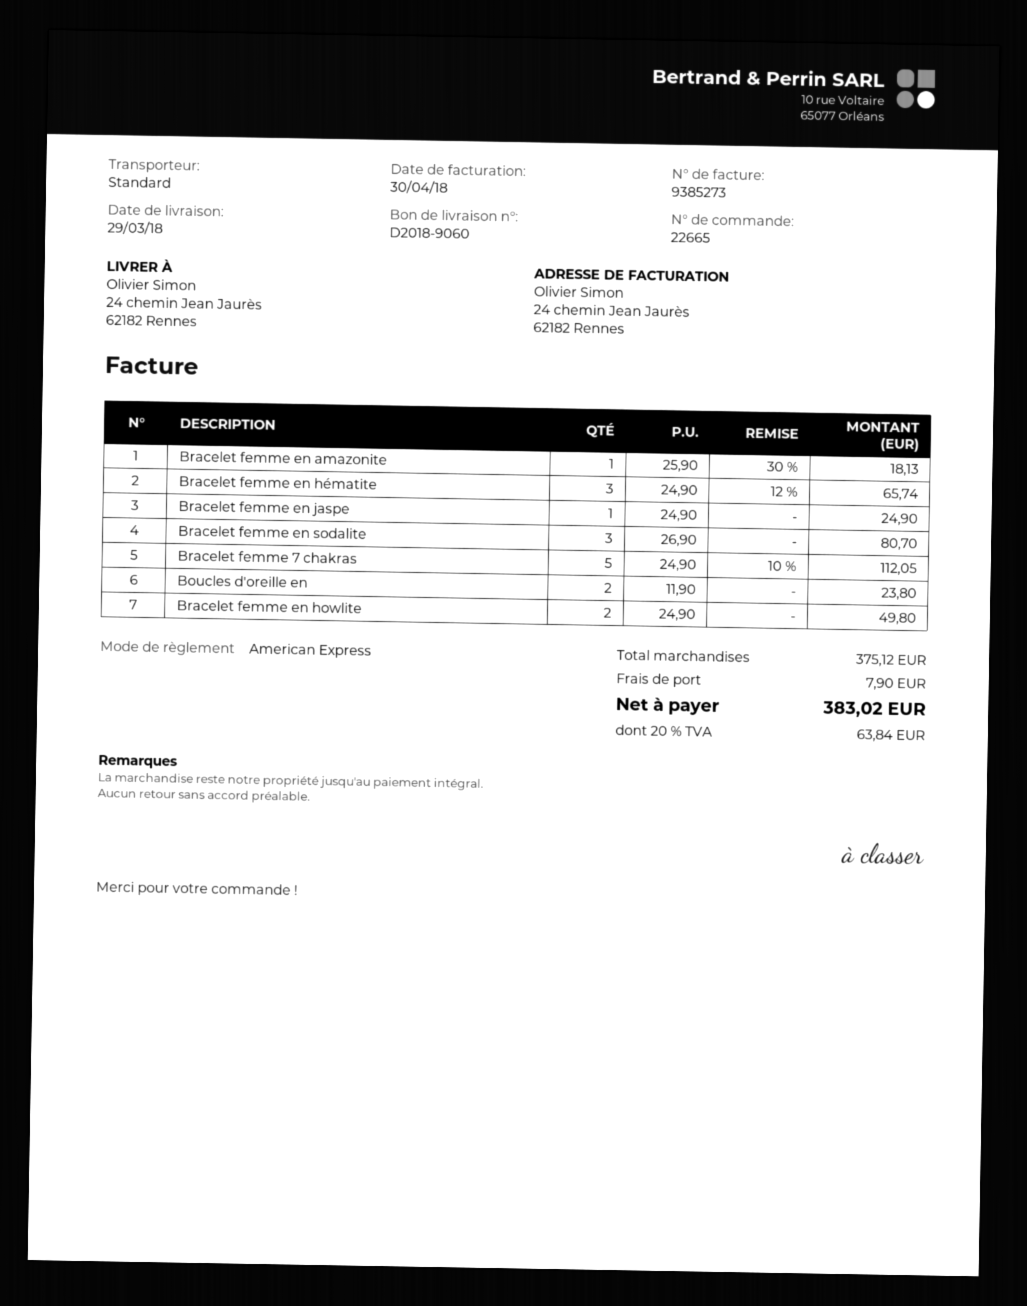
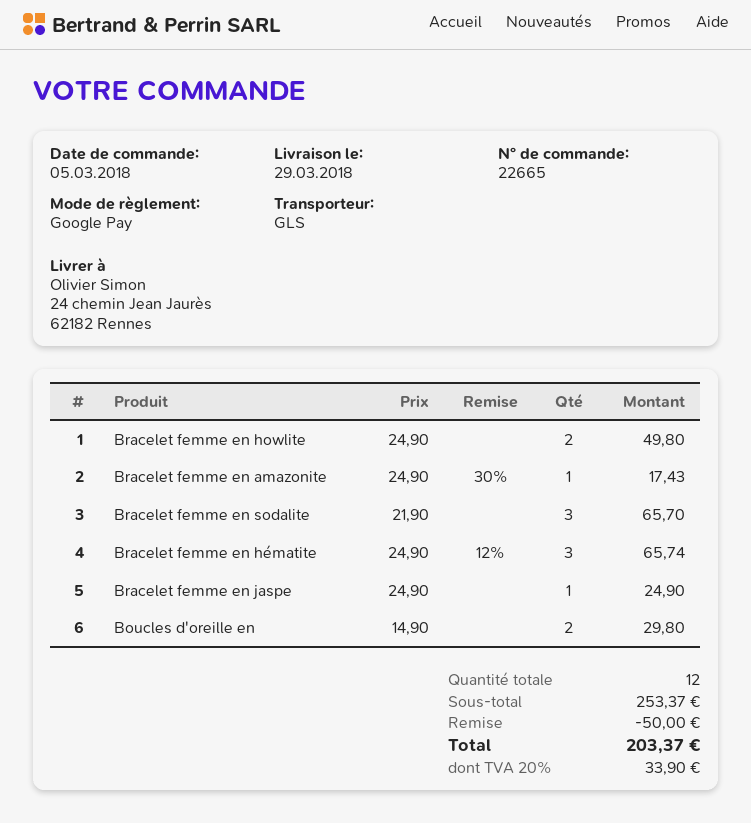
payment method: American Express -> Google Pay
shipping method: standard -> GLS
Bracelet femme en amazonite: 1 x 25.90 - 30% = 18.13 -> 1 x 24.90 - 30% = 17.43
Bracelet femme en sodalite: 3 x 26.90 = 80.70 -> 3 x 21.90 = 65.70
Bracelet femme 7 chakras: 5 x 24.90 - 10% = 112.05 -> none
Boucles d'oreille en: 2 x 11.90 = 23.80 -> 2 x 14.90 = 29.80
subtotal: 375.12 -> 253.37
discount: none -> 50.00
shipping: 7.90 -> none
tax: 20% = 63.84 -> 20% = 33.90
total: 383.02 -> 203.37

